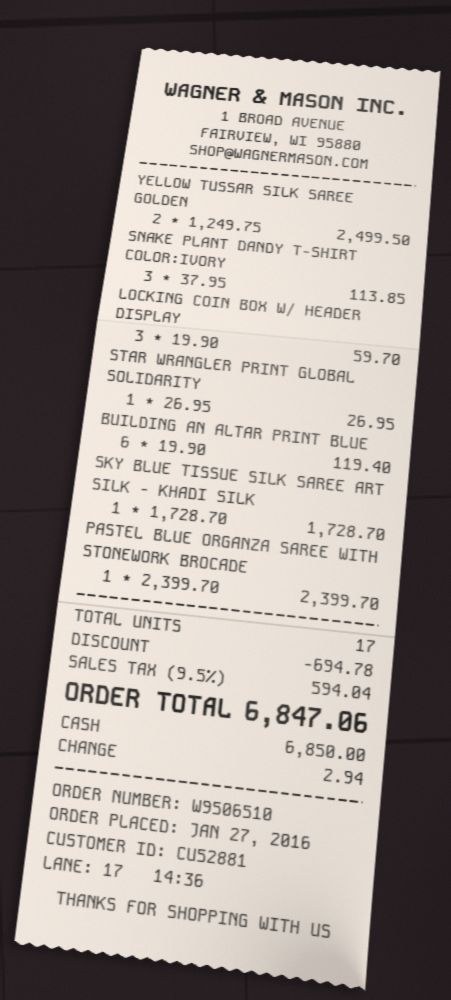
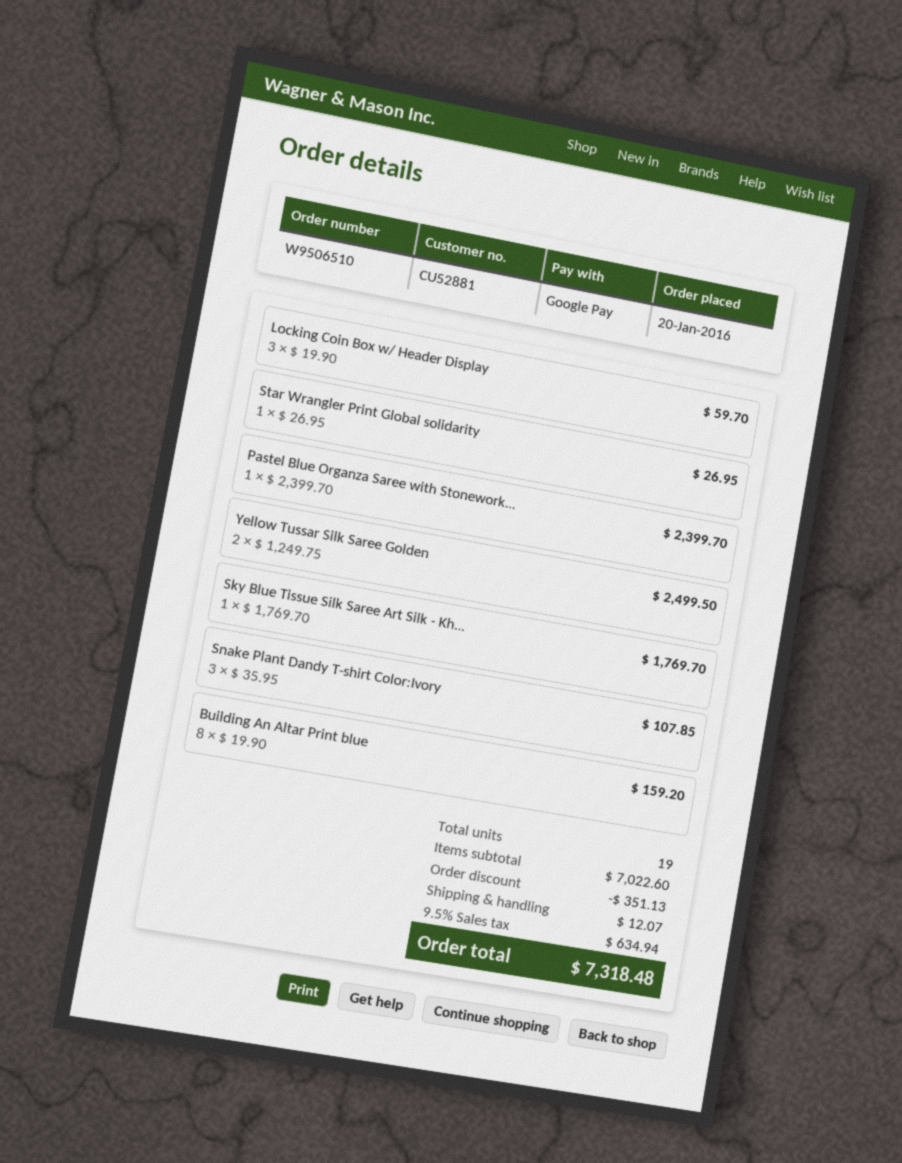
order date: 2016-01-27 -> 2016-01-20
payment method: cash -> Google Pay
SNAKE PLANT DANDY T-SHIRT COLOR:IVORY: 3 x 37.95 = 113.85 -> 3 x 35.95 = 107.85
BUILDING AN ALTAR PRINT BLUE: 6 x 19.90 = 119.40 -> 8 x 19.90 = 159.20
SKY BLUE TISSUE SILK SAREE ART SILK - KHADI SILK: 1 x 1728.70 = 1728.70 -> 1 x 1769.70 = 1769.70
total quantity: 17 -> 19
discount: 694.78 -> 351.13
shipping: none -> 12.07
tax: 9.5% = 594.04 -> 9.5% = 634.94
total: 6847.06 -> 7318.48

